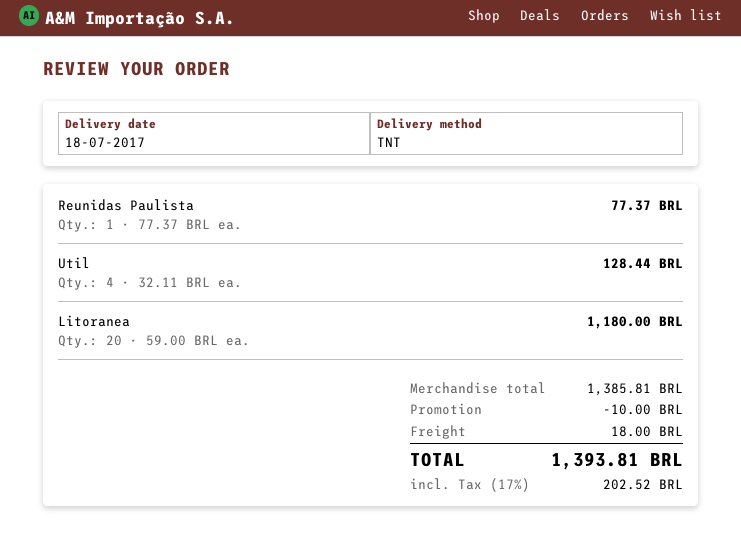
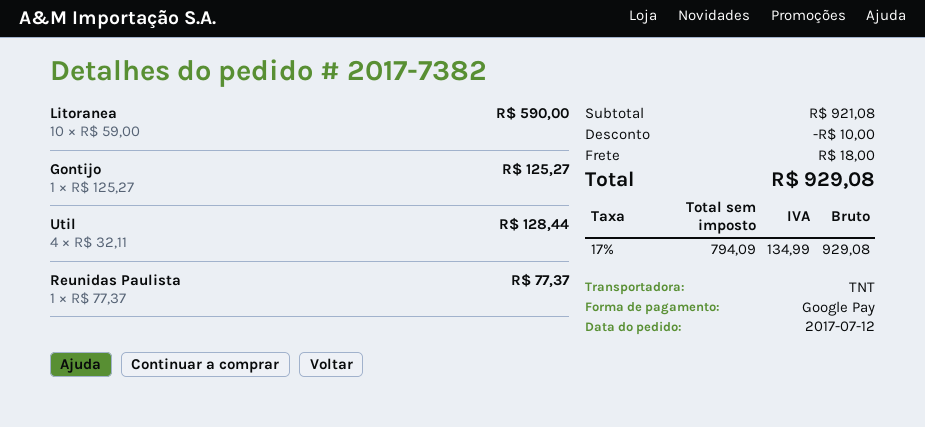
Litoranea: 20 x 59.00 = 1180.00 -> 10 x 59.00 = 590.00
Gontijo: none -> 1 x 125.27 = 125.27
subtotal: 1385.81 -> 921.08
tax: 17% = 202.52 -> 17% = 134.99
total: 1393.81 -> 929.08

